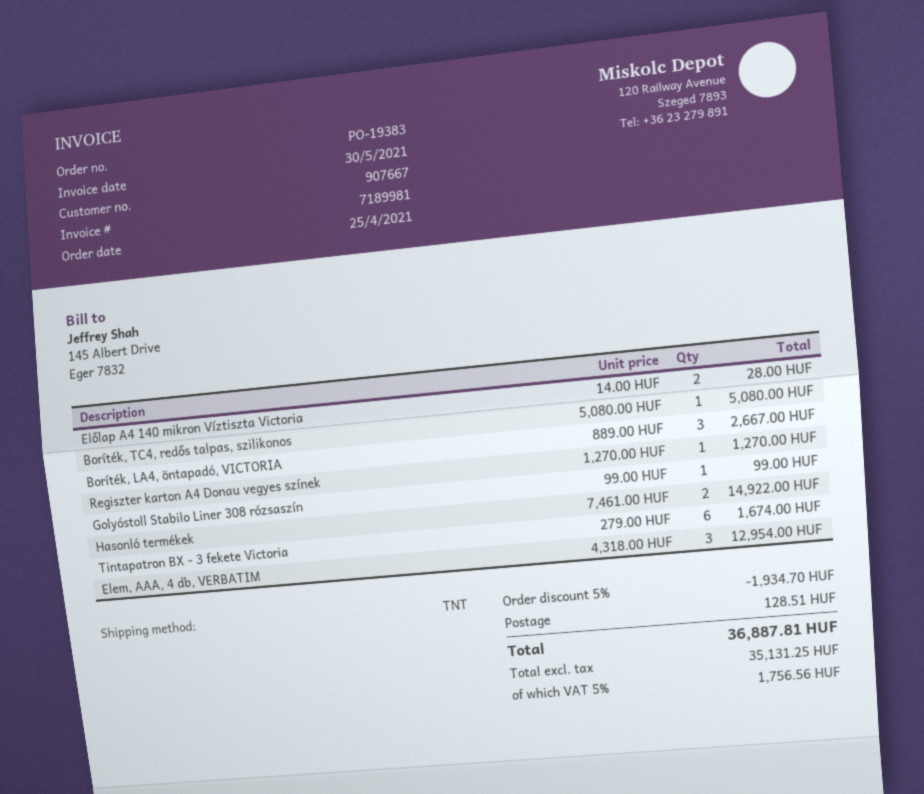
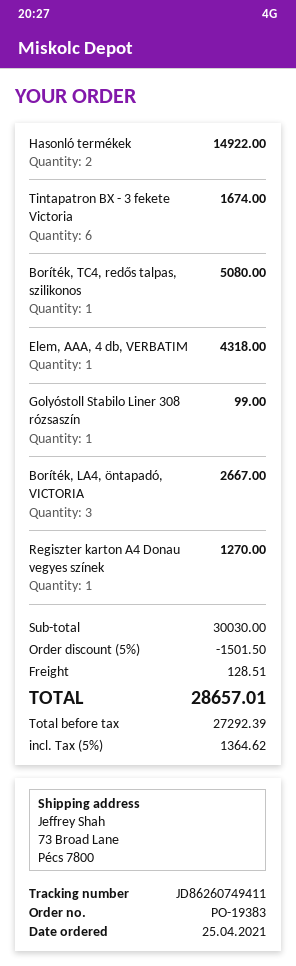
Előlap A4 140 mikron Víztiszta Victoria: 2 for 28.00 -> none
Elem, AAA, 4 db, VERBATIM: 3 for 12954.00 -> 1 for 4318.00
discount: 5% = 1934.70 -> 5% = 1501.50
net: 35131.25 -> 27292.39
tax: 5% = 1756.56 -> 5% = 1364.62
total: 36887.81 -> 28657.01

